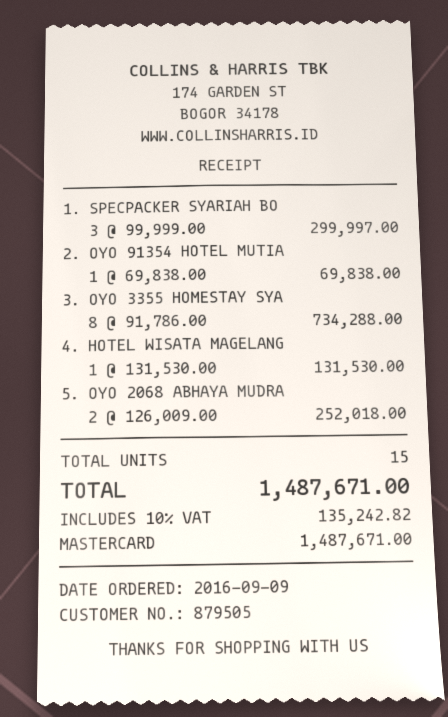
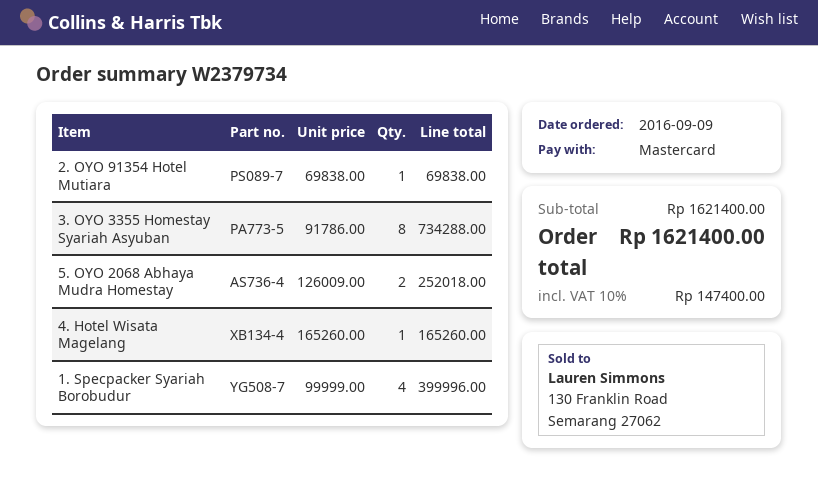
1. SPECPACKER SYARIAH BO: 3 x 99999.00 = 299997.00 -> 4 x 99999.00 = 399996.00
4. HOTEL WISATA MAGELANG: 1 x 131530.00 = 131530.00 -> 1 x 165260.00 = 165260.00
tax: 10% = 135242.82 -> 10% = 147400.00
total: 1487671.00 -> 1621400.00

